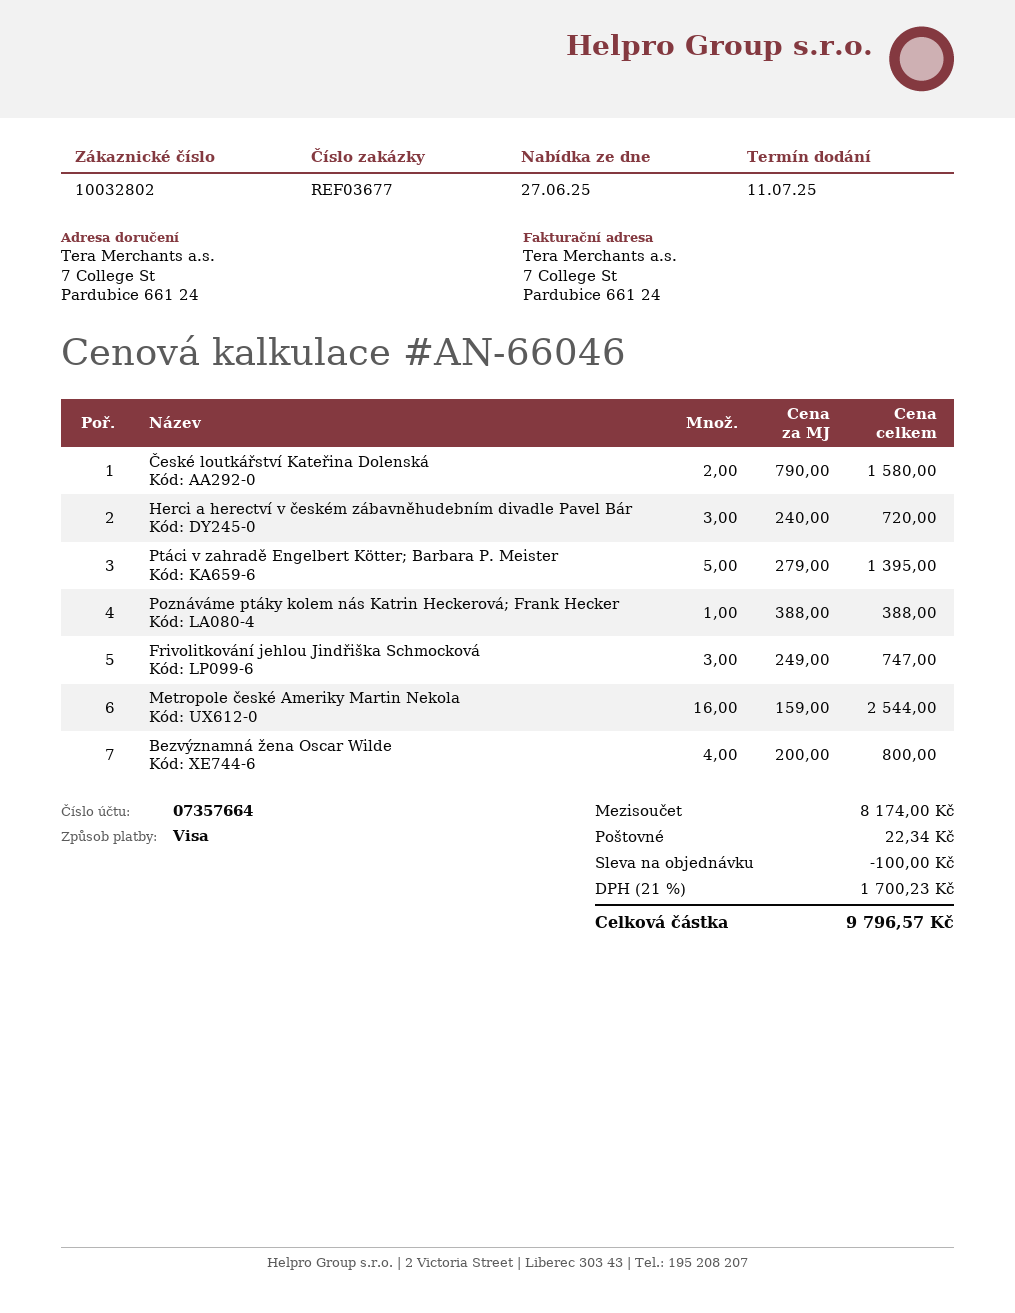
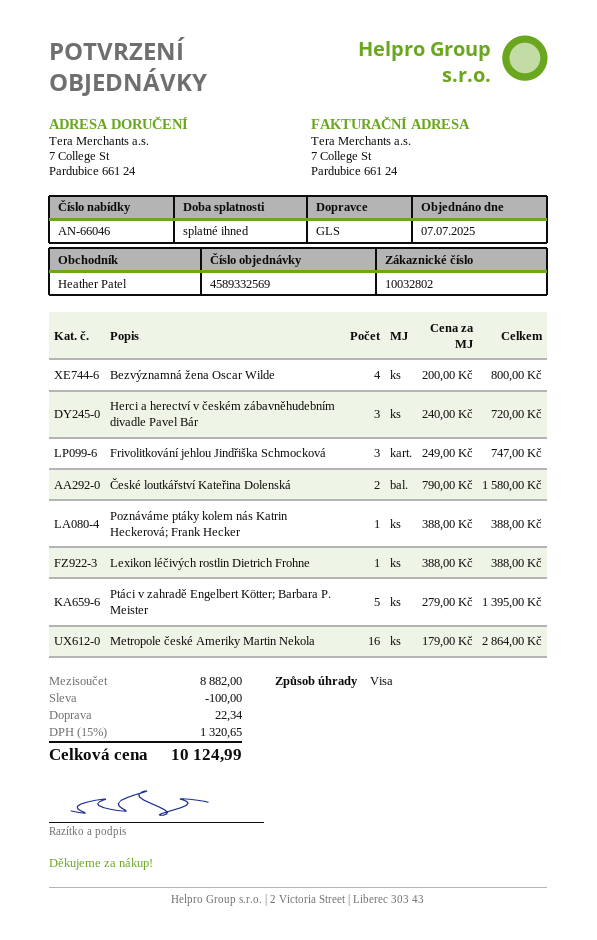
Metropole české Ameriky Martin Nekola: 16 x 159.00 = 2544.00 -> 16 x 179.00 = 2864.00
Lexikon léčivých rostlin Dietrich Frohne: none -> 1 x 388.00 = 388.00
subtotal: 8174.00 -> 8882.00
tax: 21% = 1700.23 -> 15% = 1320.65
total: 9796.57 -> 10124.99

